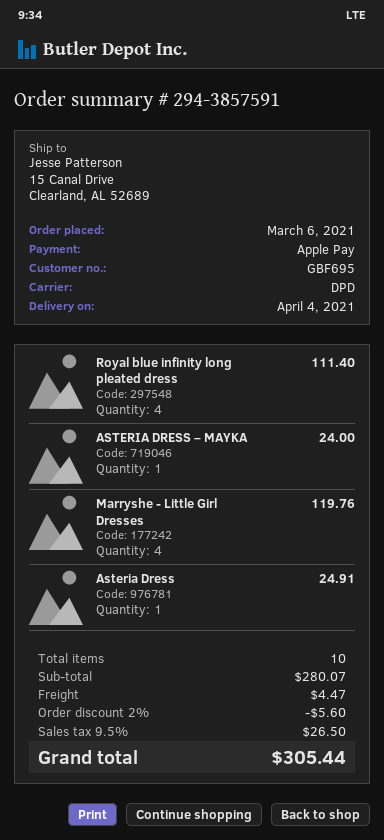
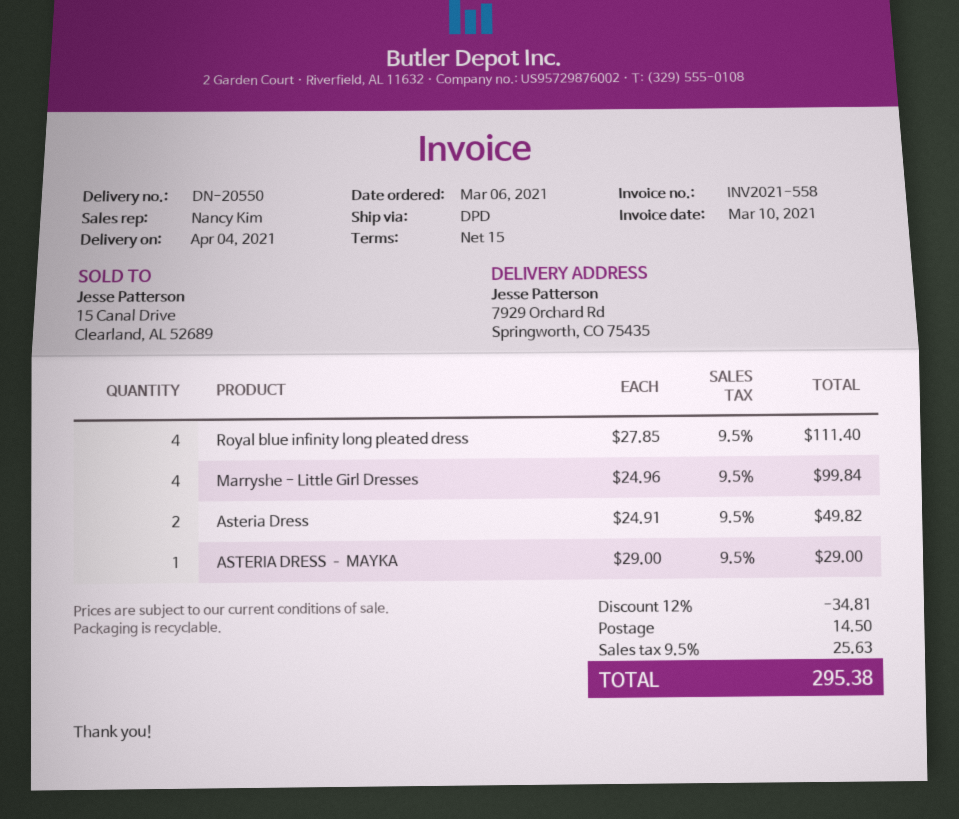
ship to: 15 Canal Drive, Clearland, AL 52689 -> 7929 Orchard Rd, Springworth, CO 75435
ASTERIA DRESS – MAYKA: 1 for 24.00 -> 1 for 29.00
Marryshe - Little Girl Dresses: 4 for 119.76 -> 4 for 99.84
Asteria Dress: 1 for 24.91 -> 2 for 49.82
discount: 2% = 5.60 -> 12% = 34.81
shipping: 4.47 -> 14.50
tax: 9.5% = 26.50 -> 9.5% = 25.63
total: 305.44 -> 295.38

